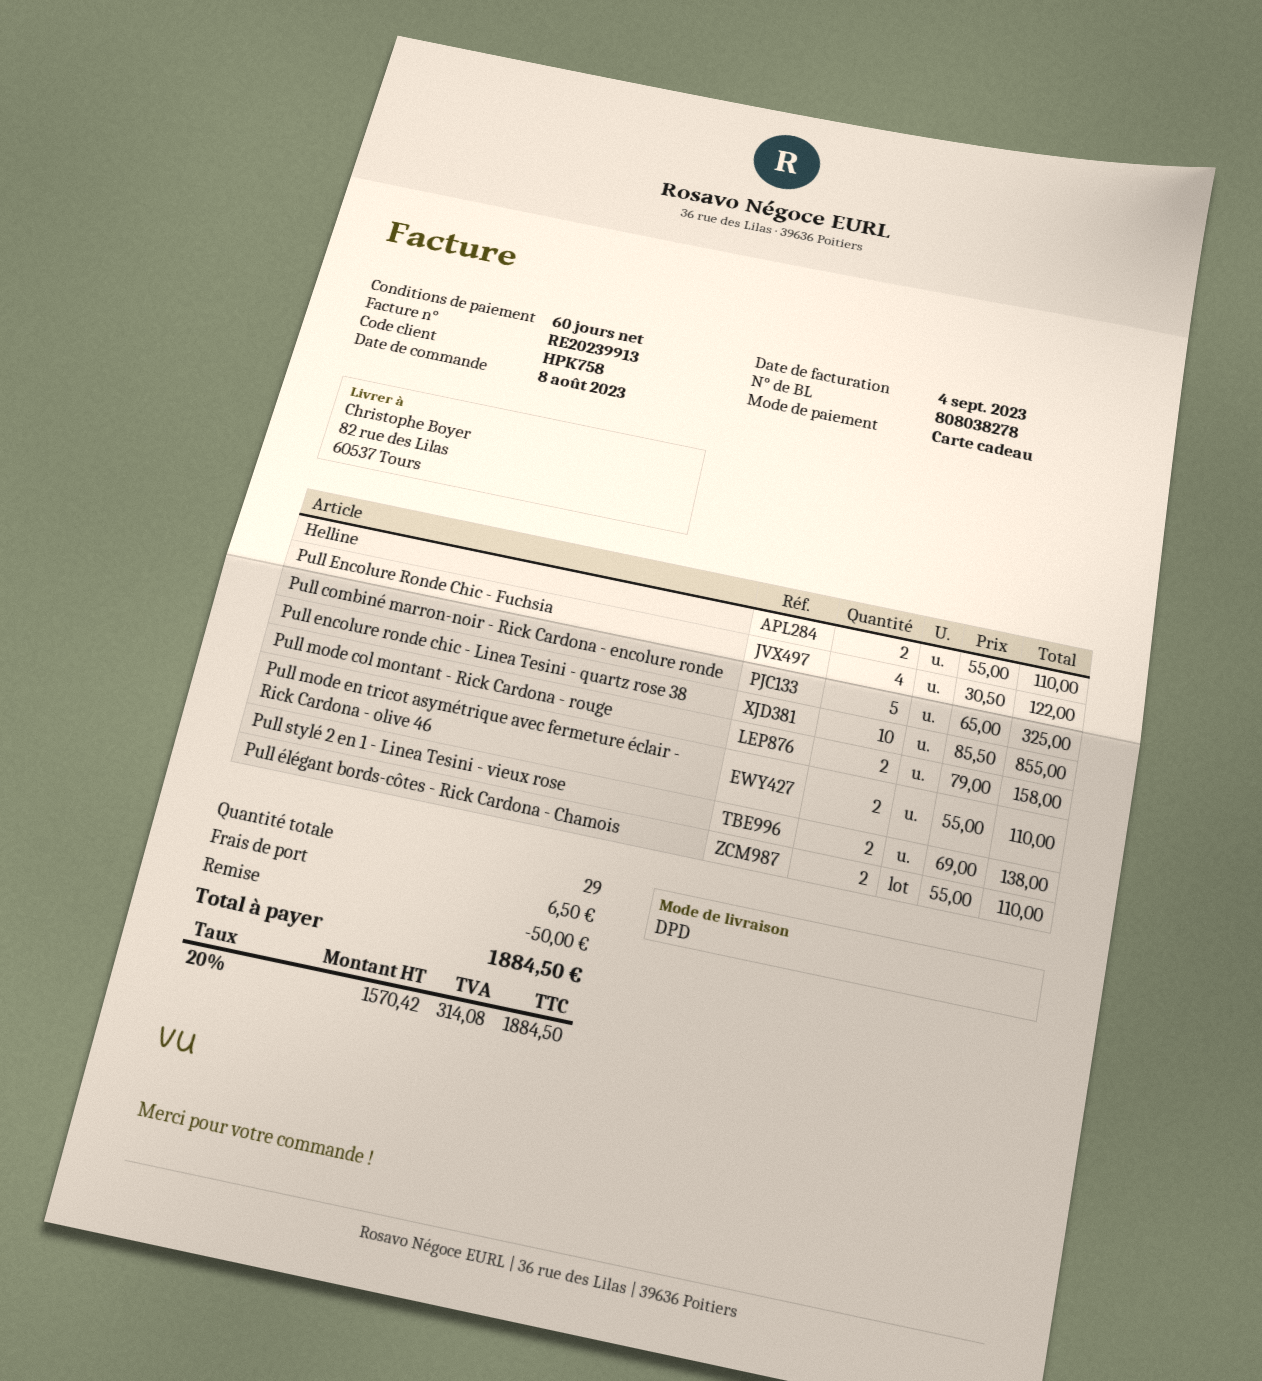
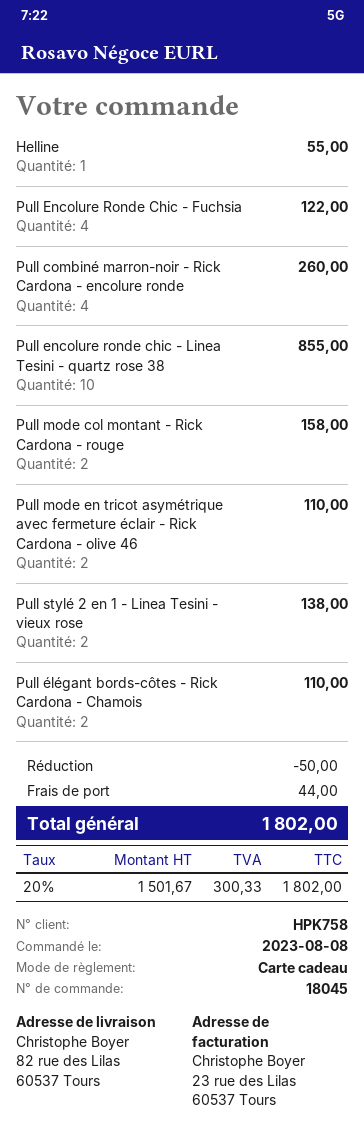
Helline: 2 for 110.00 -> 1 for 55.00
Pull combiné marron-noir - Rick Cardona - encolure ronde: 5 for 325.00 -> 4 for 260.00
shipping: 6.50 -> 44.00
net: 1570.42 -> 1501.67
tax: 20% = 314.08 -> 20% = 300.33
total: 1884.50 -> 1802.00

